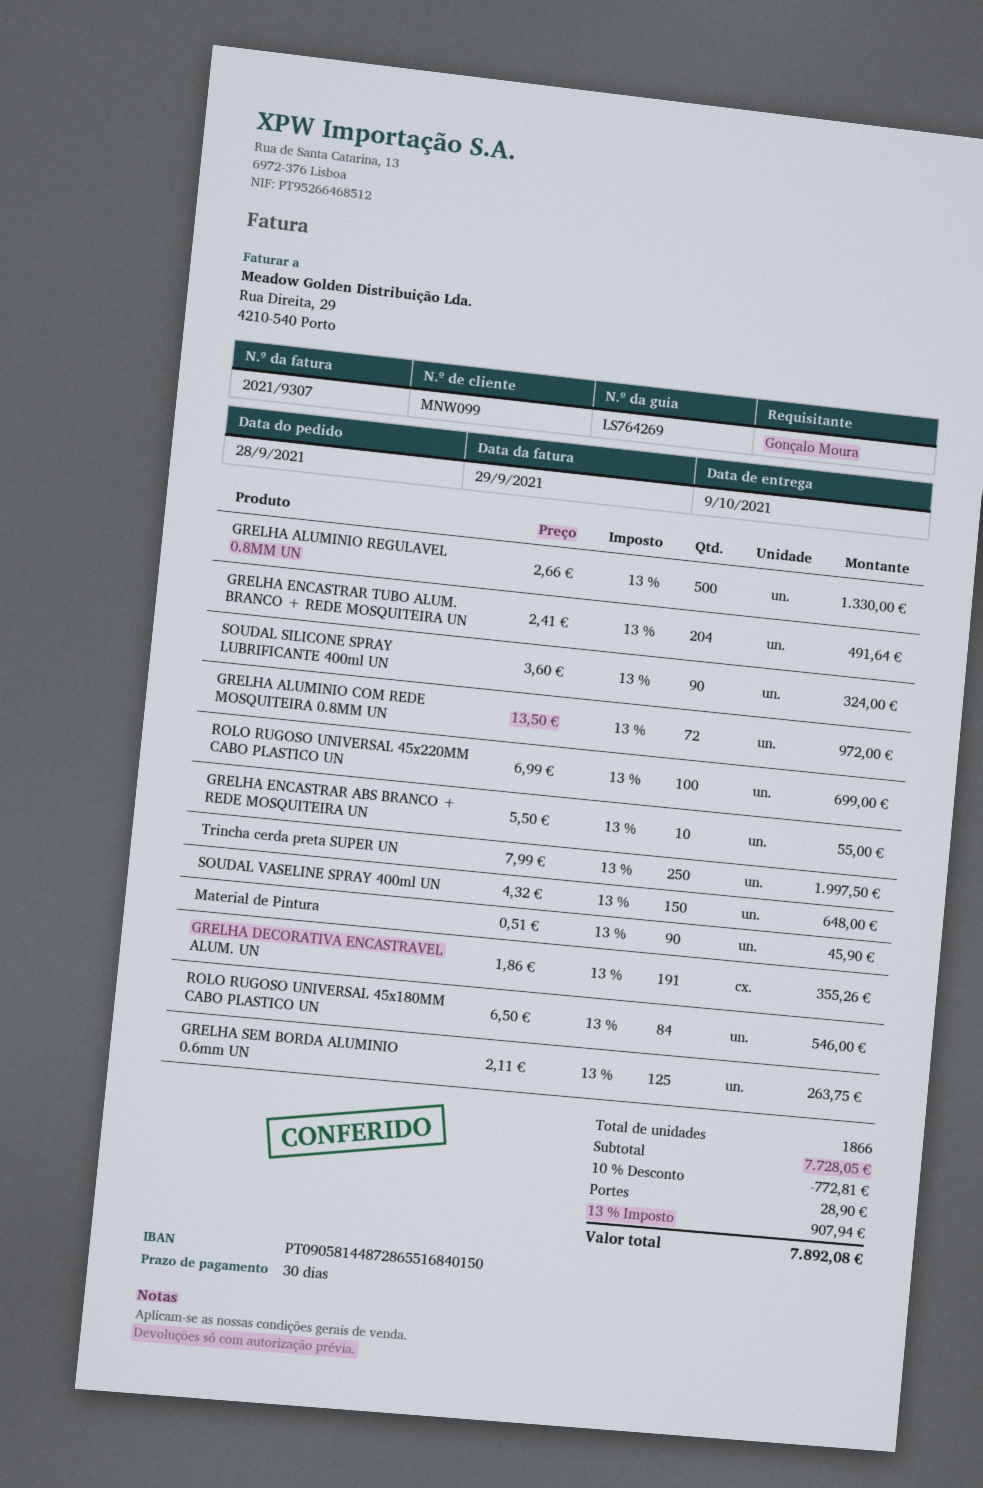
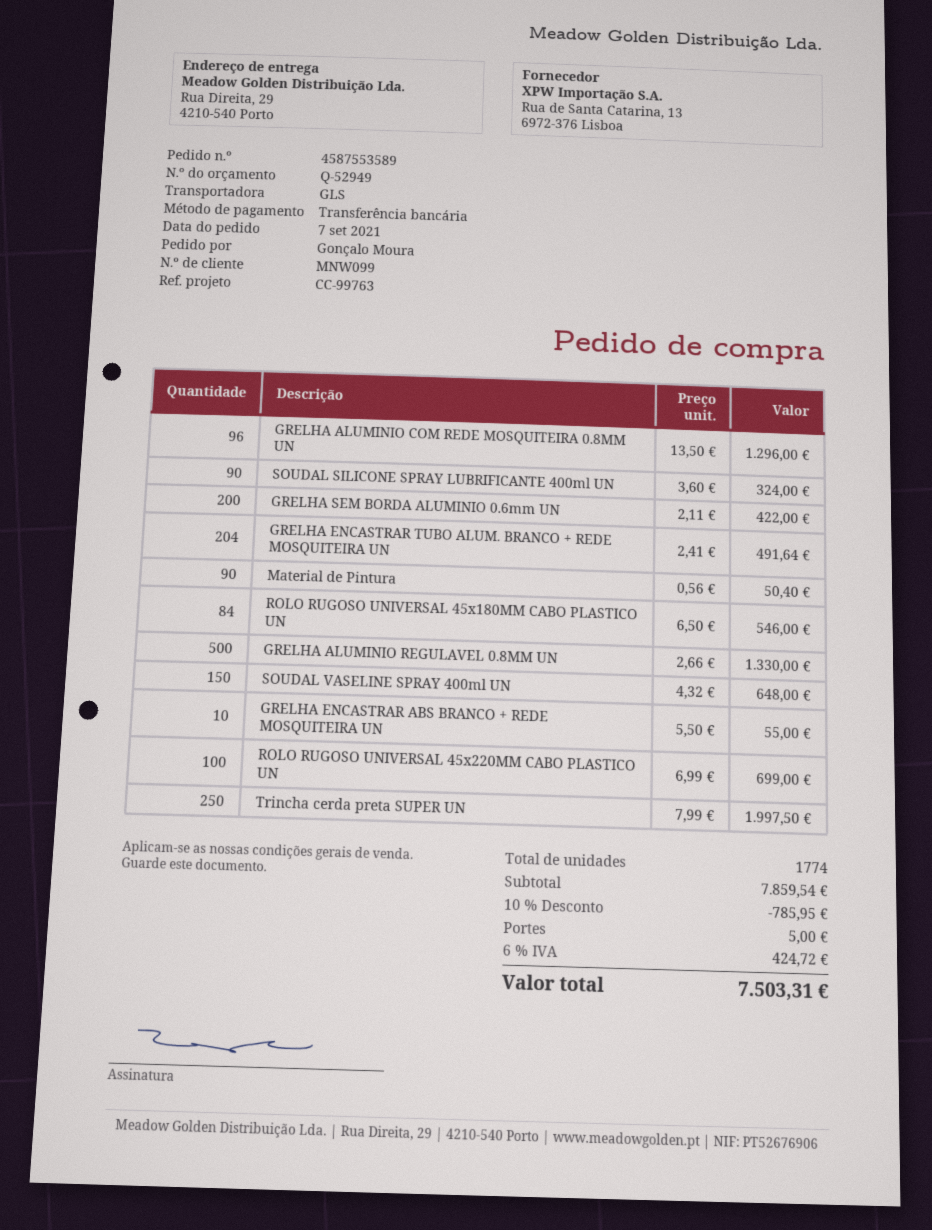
order date: 2021-09-28 -> 2021-09-07
GRELHA ALUMINIO COM REDE MOSQUITEIRA 0.8MM UN: 72 x 13.50 = 972.00 -> 96 x 13.50 = 1296.00
Material de Pintura: 90 x 0.51 = 45.90 -> 90 x 0.56 = 50.40
GRELHA DECORATIVA ENCASTRAVEL ALUM. UN: 191 x 1.86 = 355.26 -> none
GRELHA SEM BORDA ALUMINIO 0.6mm UN: 125 x 2.11 = 263.75 -> 200 x 2.11 = 422.00
total quantity: 1866 -> 1774
subtotal: 7728.05 -> 7859.54
discount: 10% = 772.81 -> 10% = 785.95
shipping: 28.90 -> 5.00
tax: 13% = 907.94 -> 6% = 424.72
total: 7892.08 -> 7503.31

